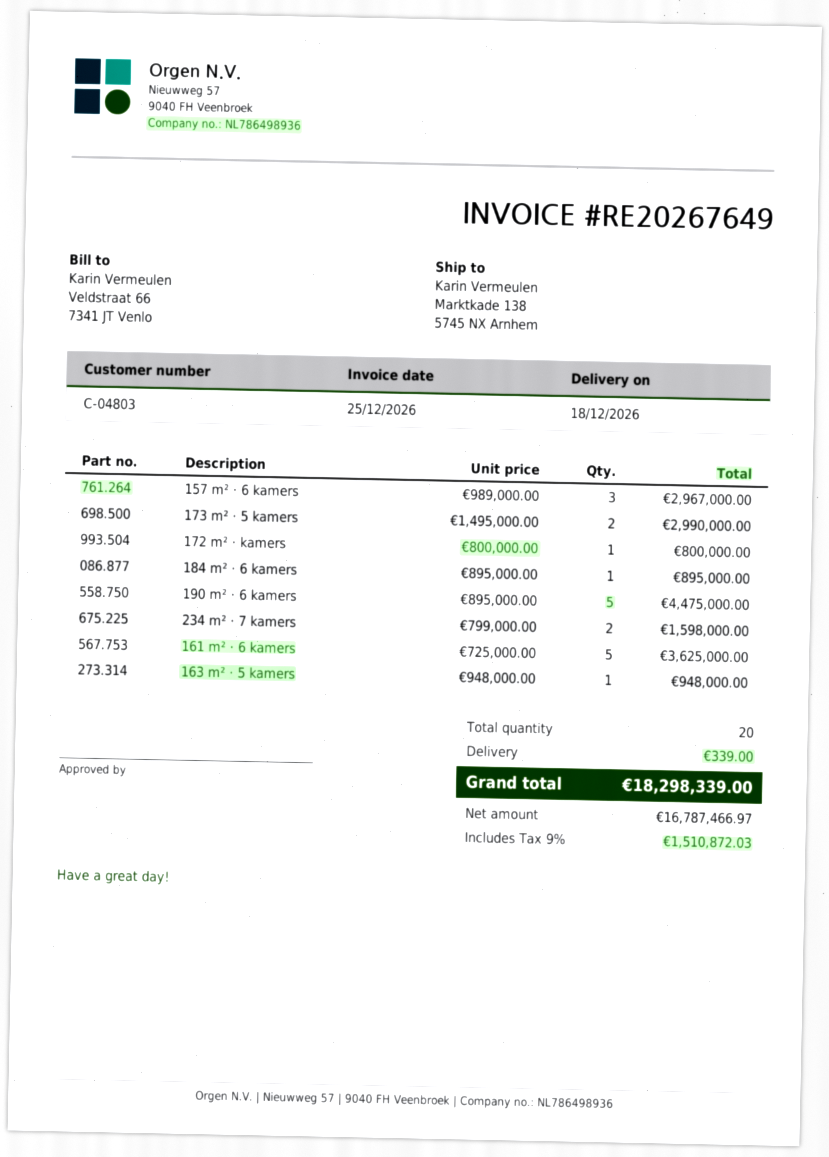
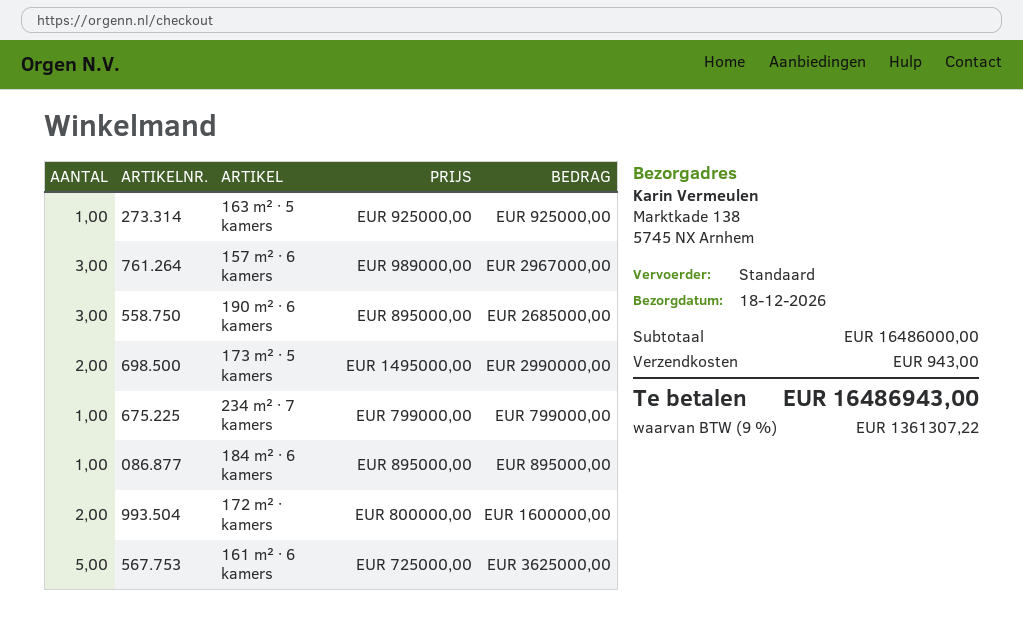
172 m² · kamers: 1 x 800000.00 = 800000.00 -> 2 x 800000.00 = 1600000.00
190 m² · 6 kamers: 5 x 895000.00 = 4475000.00 -> 3 x 895000.00 = 2685000.00
234 m² · 7 kamers: 2 x 799000.00 = 1598000.00 -> 1 x 799000.00 = 799000.00
163 m² · 5 kamers: 1 x 948000.00 = 948000.00 -> 1 x 925000.00 = 925000.00
shipping: 339.00 -> 943.00
tax: 9% = 1510872.03 -> 9% = 1361307.22
total: 18298339.00 -> 16486943.00

